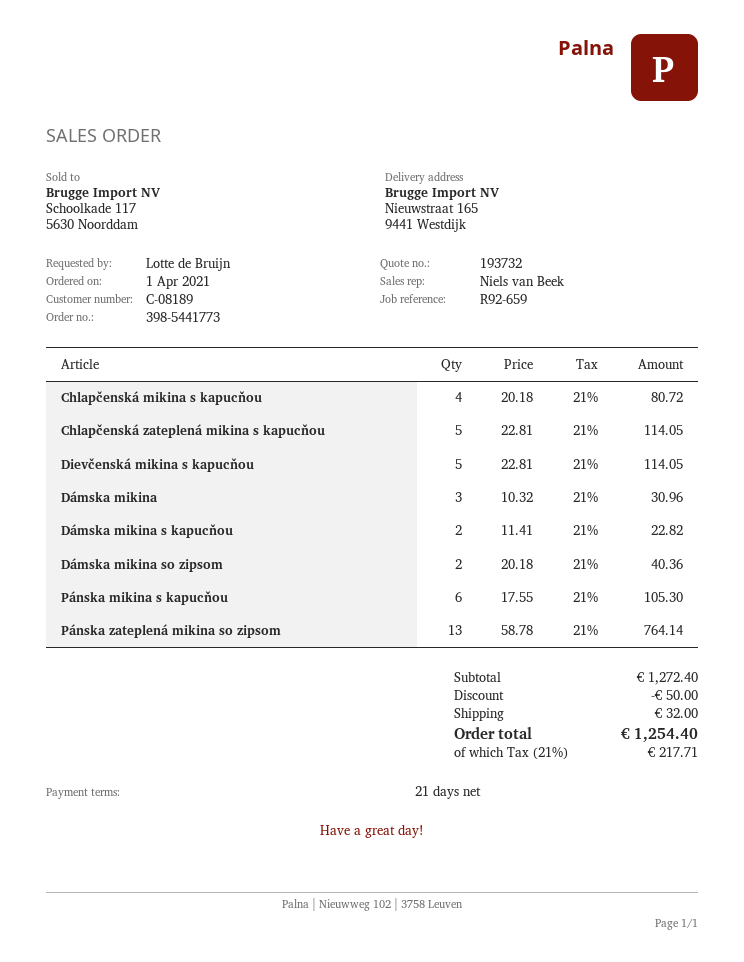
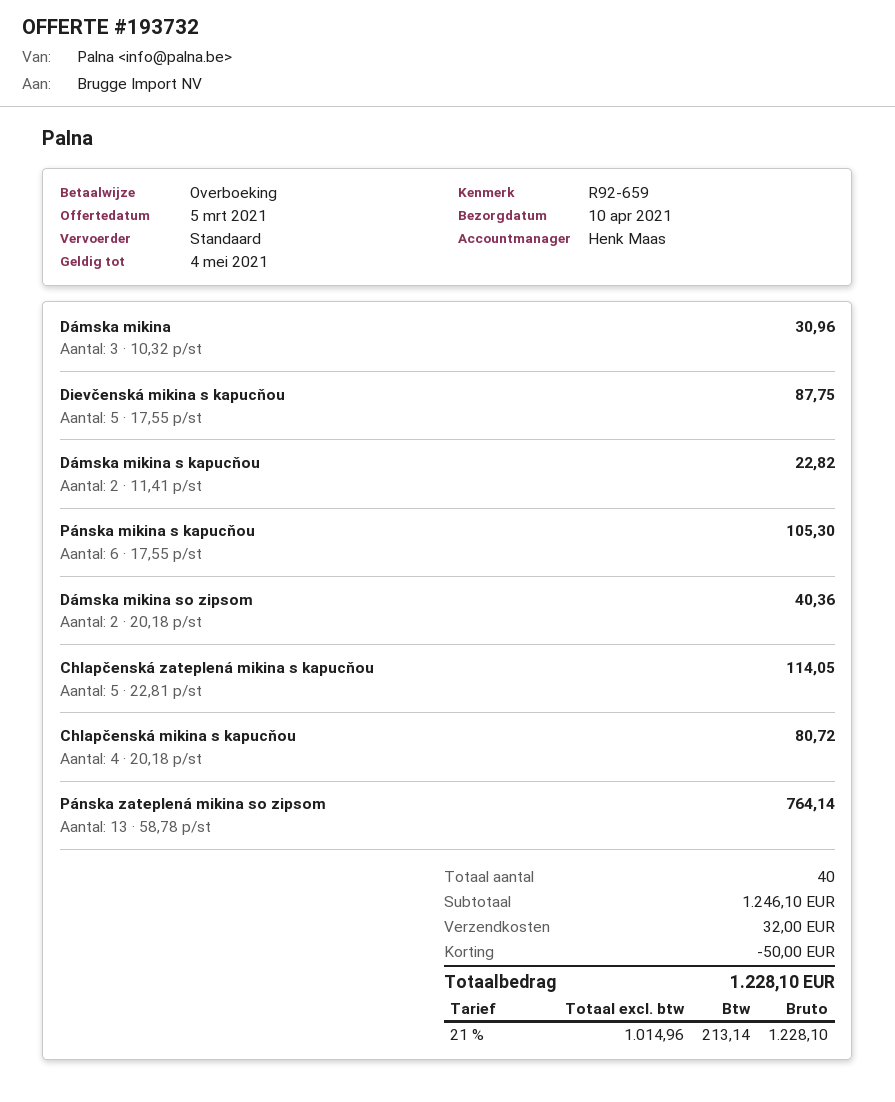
sales rep: Niels van Beek -> Henk Maas
Dievčenská mikina s kapucňou: 5 x 22.81 = 114.05 -> 5 x 17.55 = 87.75
subtotal: 1272.40 -> 1246.10
tax: 21% = 217.71 -> 21% = 213.14
total: 1254.40 -> 1228.10

